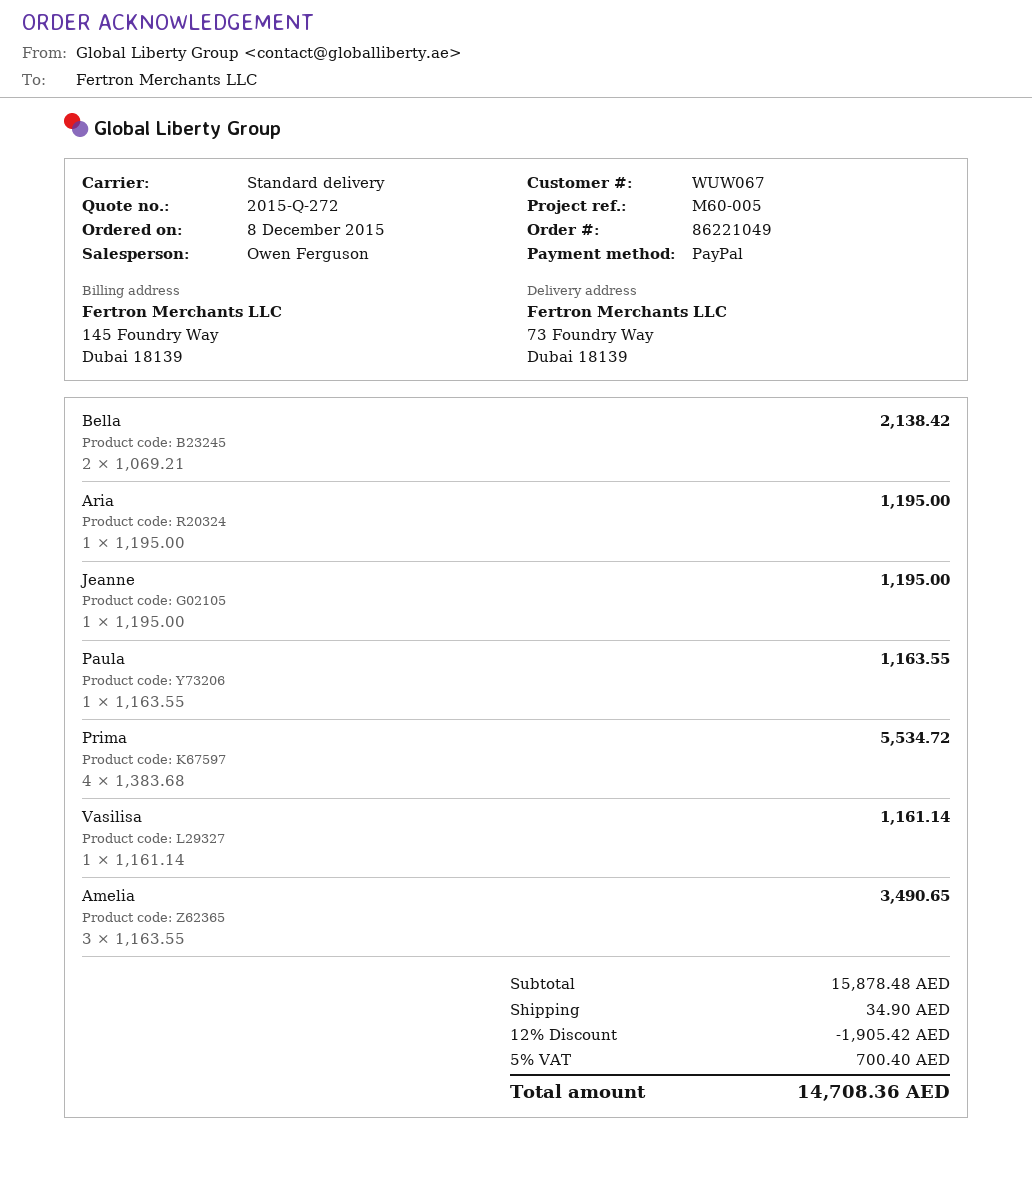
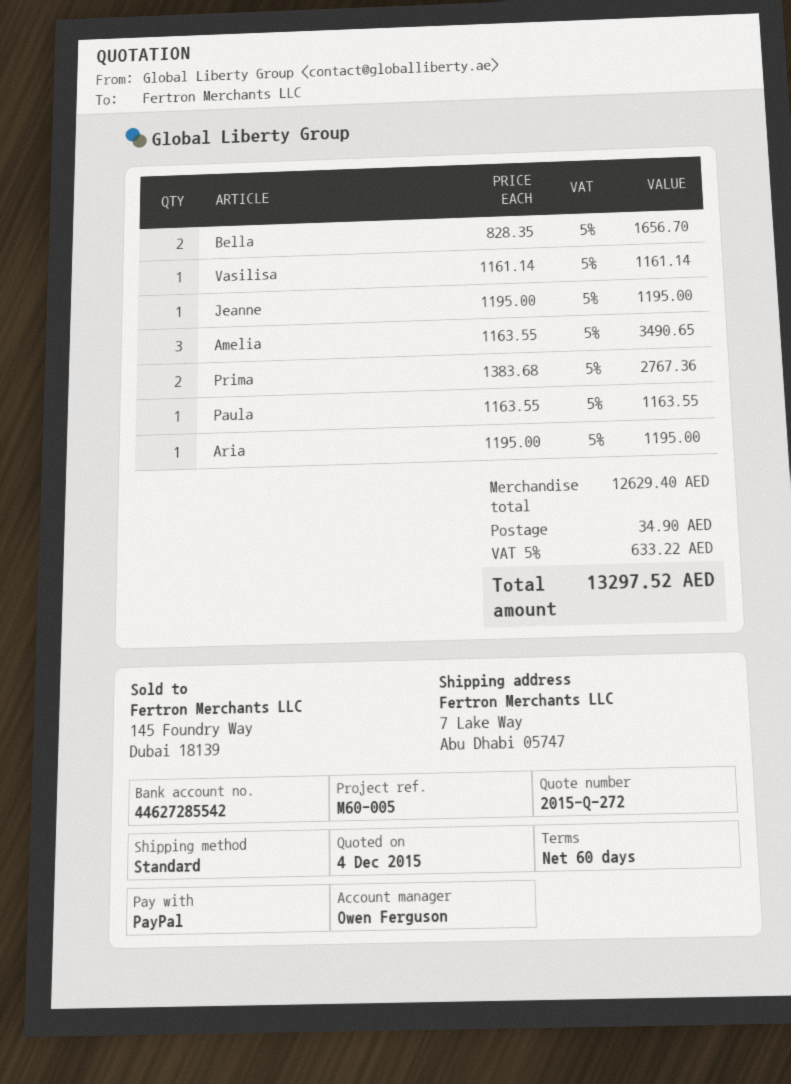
ship to: 73 Foundry Way, Dubai 18139 -> 7 Lake Way, Abu Dhabi 05747
Bella: 2 x 1069.21 = 2138.42 -> 2 x 828.35 = 1656.70
Prima: 4 x 1383.68 = 5534.72 -> 2 x 1383.68 = 2767.36
subtotal: 15878.48 -> 12629.40
discount: 12% = 1905.42 -> none
tax: 5% = 700.40 -> 5% = 633.22
total: 14708.36 -> 13297.52

